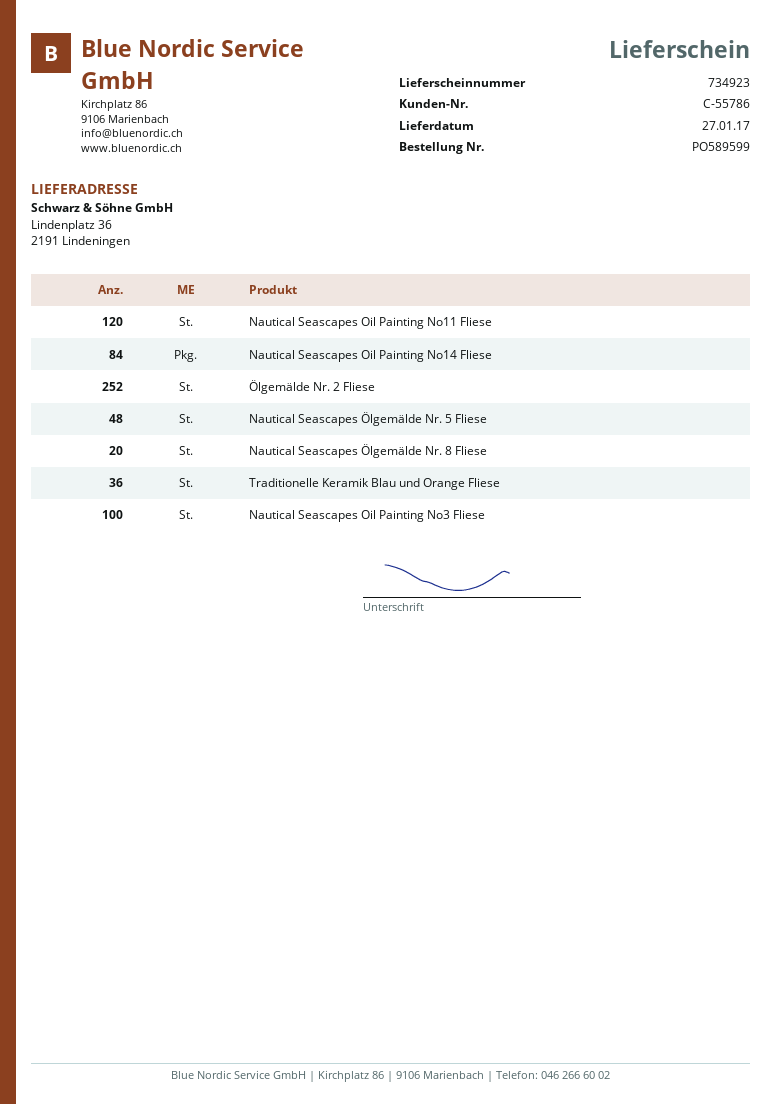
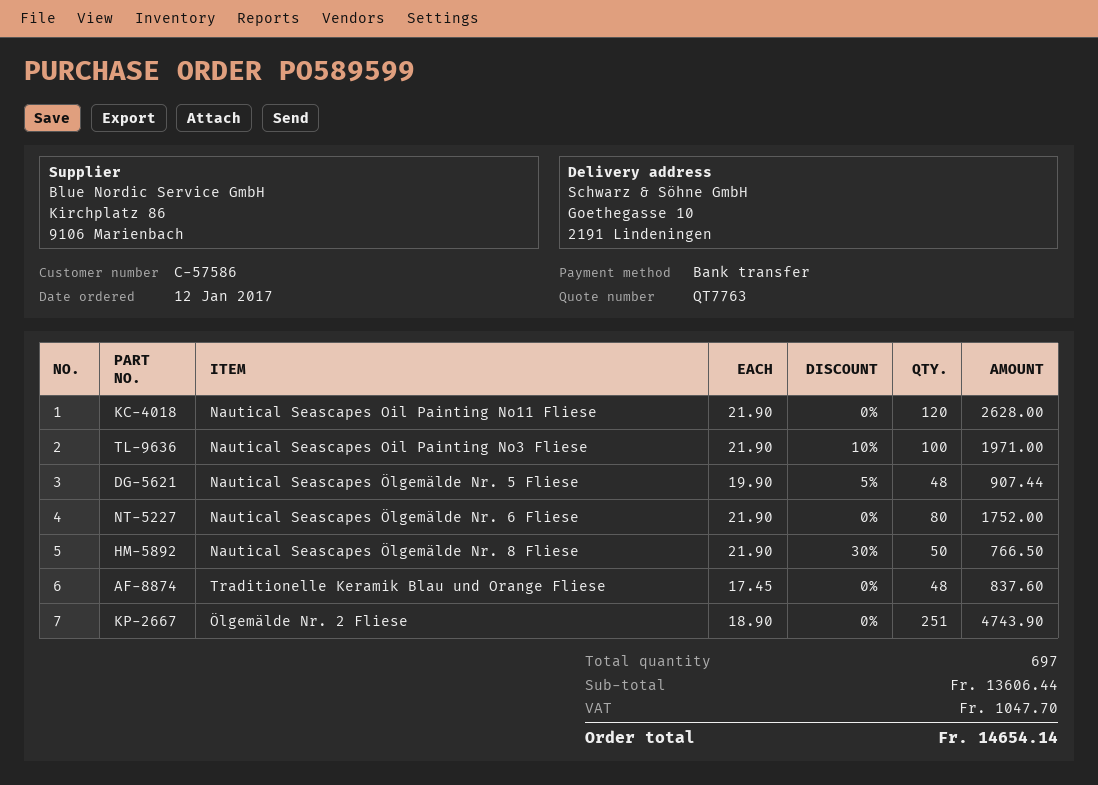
customer number: C-55786 -> C-57586
ship to: Lindenplatz 36, 2191 Lindeningen -> Goethegasse 10, 2191 Lindeningen
Nautical Seascapes Oil Painting No14 Fliese: 84 -> none
Ölgemälde Nr. 2 Fliese: 252 -> 251
Nautical Seascapes Ölgemälde Nr. 8 Fliese: 20 -> 50
Traditionelle Keramik Blau und Orange Fliese: 36 -> 48
Nautical Seascapes Ölgemälde Nr. 6 Fliese: none -> 80

